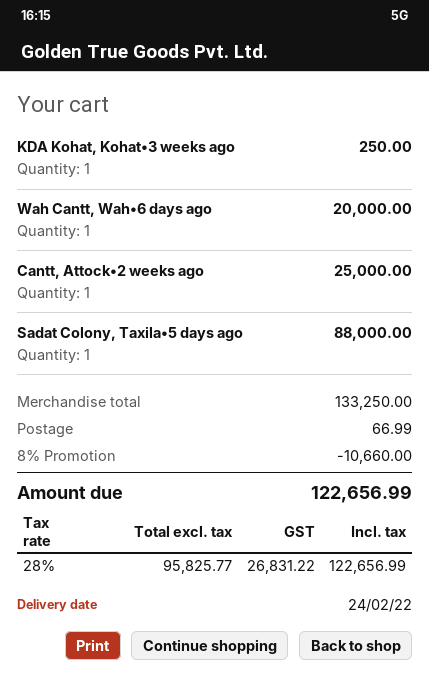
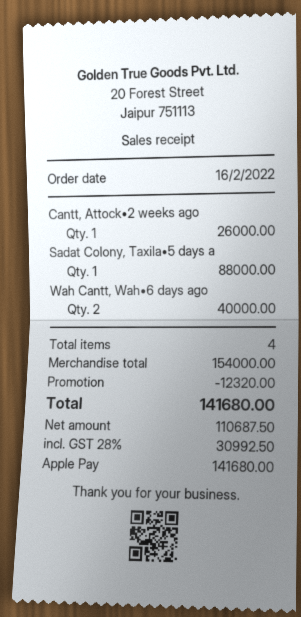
KDA Kohat, Kohat•3 weeks ago: 1 for 250.00 -> none
Wah Cantt, Wah•6 days ago: 1 for 20000.00 -> 2 for 40000.00
Cantt, Attock•2 weeks ago: 1 for 25000.00 -> 1 for 26000.00
subtotal: 133250.00 -> 154000.00
discount: 10660.00 -> 12320.00
shipping: 66.99 -> none
net: 95825.77 -> 110687.50
tax: 28% = 26831.22 -> 28% = 30992.50
total: 122656.99 -> 141680.00

